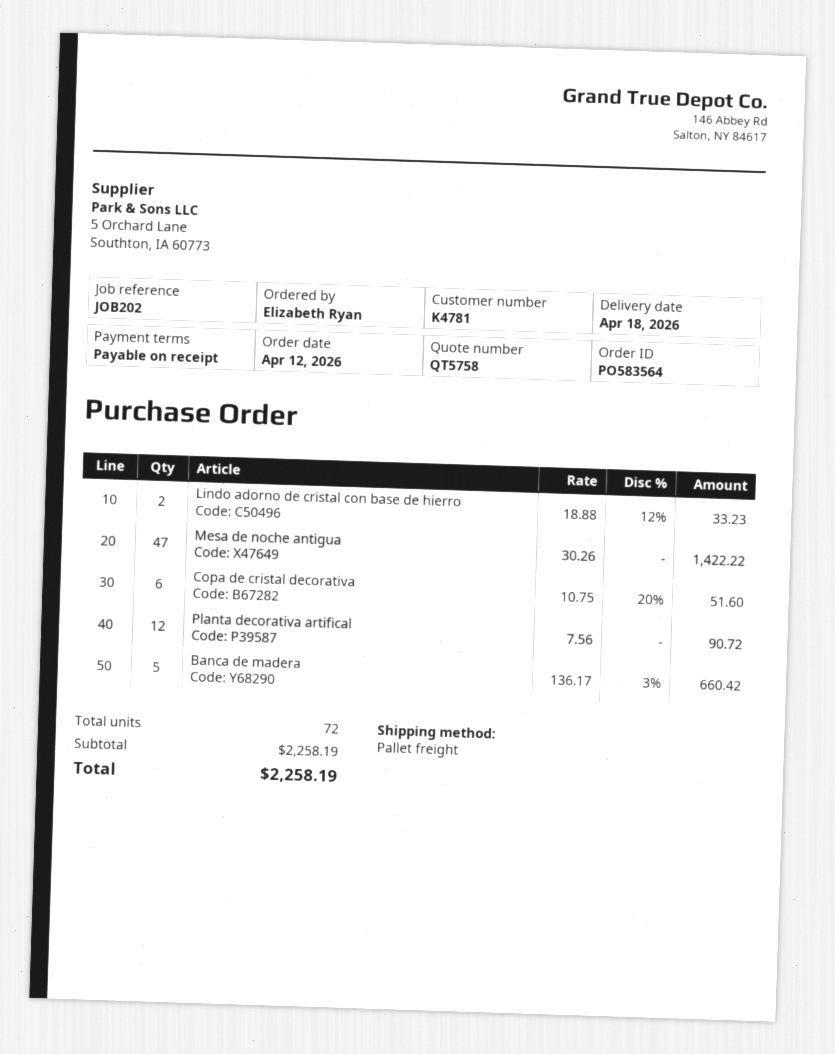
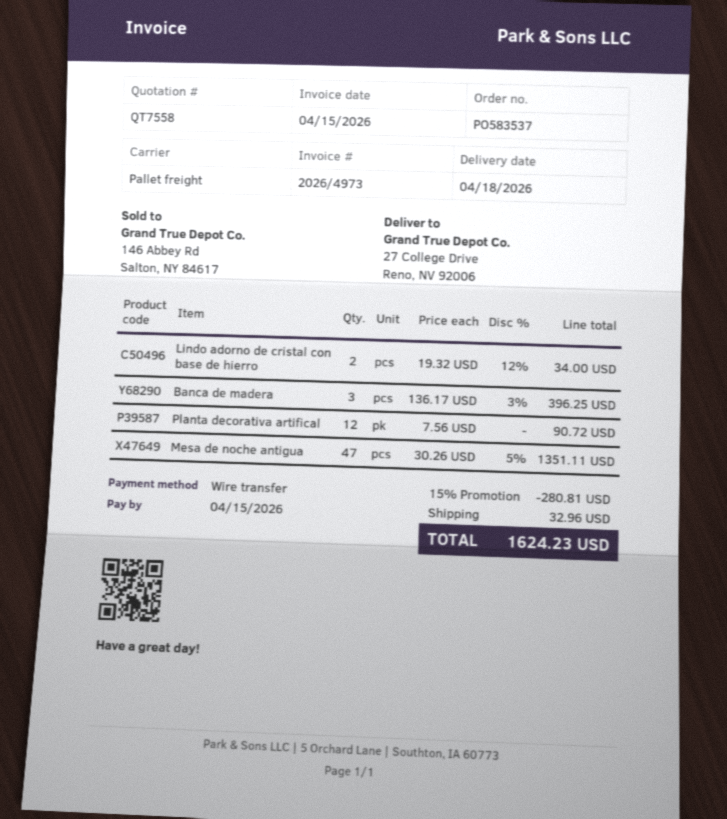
quote number: QT5758 -> QT7558
order number: PO583564 -> PO583537
Lindo adorno de cristal con base de hierro: 2 x 18.88 - 12% = 33.23 -> 2 x 19.32 - 12% = 34.00
Mesa de noche antigua: 47 x 30.26 = 1422.22 -> 47 x 30.26 - 5% = 1351.11
Copa de cristal decorativa: 6 x 10.75 - 20% = 51.60 -> none
Banca de madera: 5 x 136.17 - 3% = 660.42 -> 3 x 136.17 - 3% = 396.25
discount: none -> 15% = 280.81
shipping: none -> 32.96
total: 2258.19 -> 1624.23

